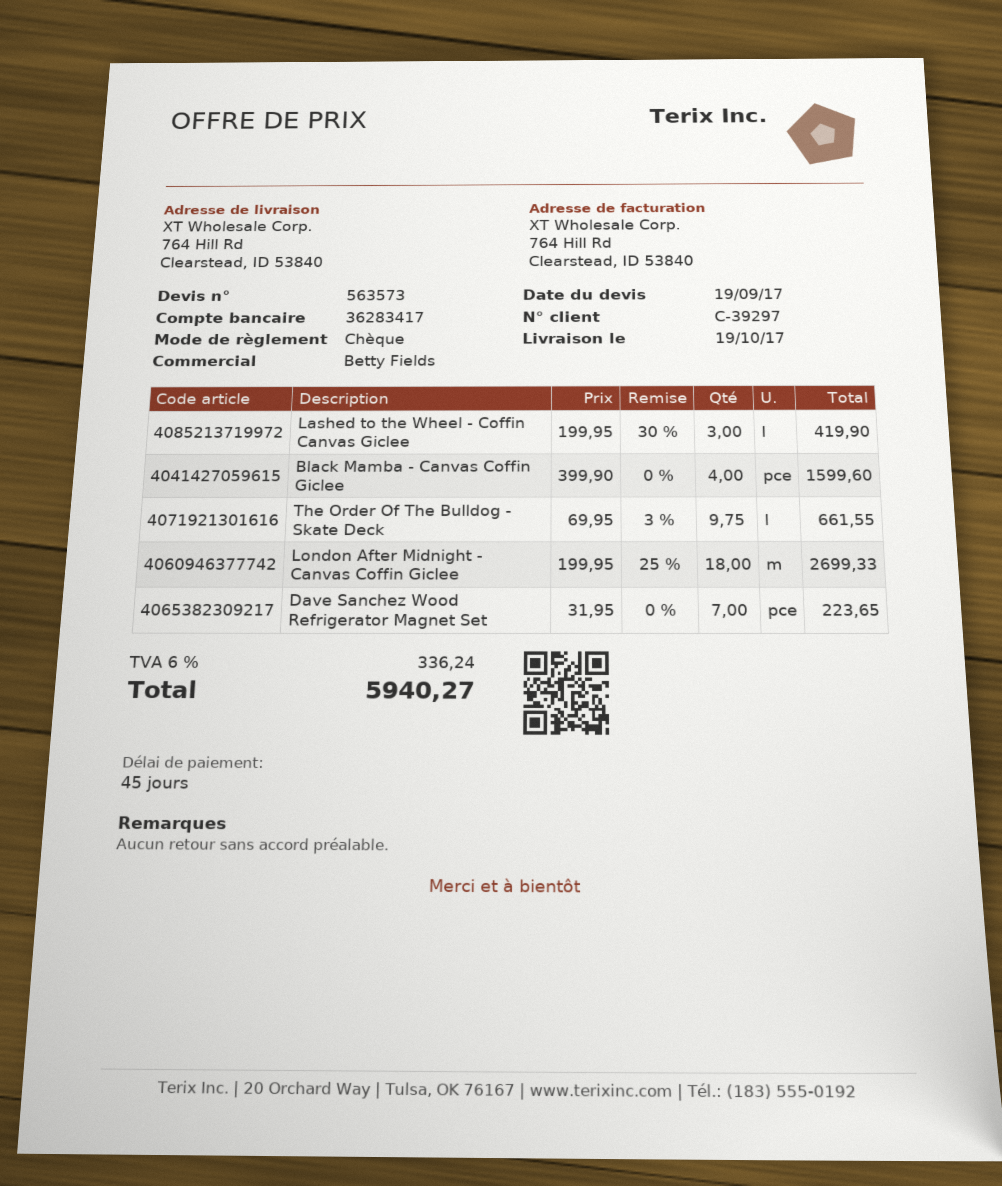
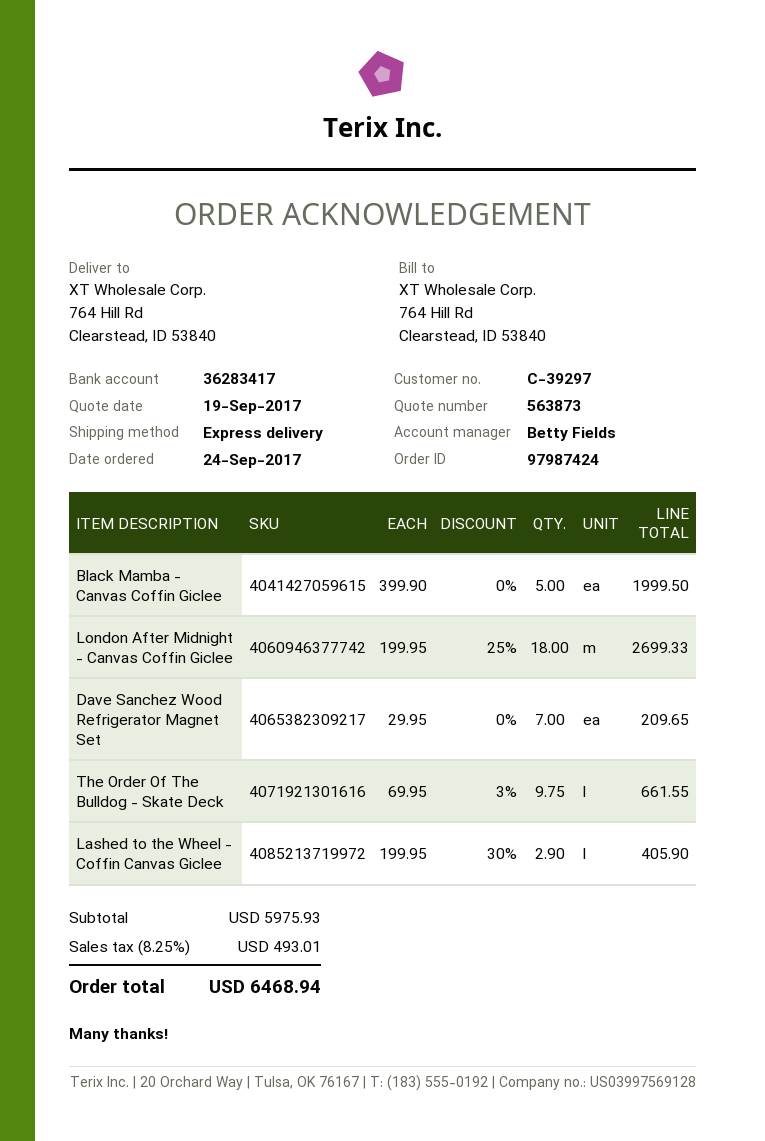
quote number: 563573 -> 563873
Lashed to the Wheel - Coffin Canvas Giclee: 3 x 199.95 - 30% = 419.90 -> 2.9 x 199.95 - 30% = 405.90
Black Mamba - Canvas Coffin Giclee: 4 x 399.90 = 1599.60 -> 5 x 399.90 = 1999.50
Dave Sanchez Wood Refrigerator Magnet Set: 7 x 31.95 = 223.65 -> 7 x 29.95 = 209.65
tax: 6% = 336.24 -> 8.25% = 493.01
total: 5940.27 -> 6468.94

